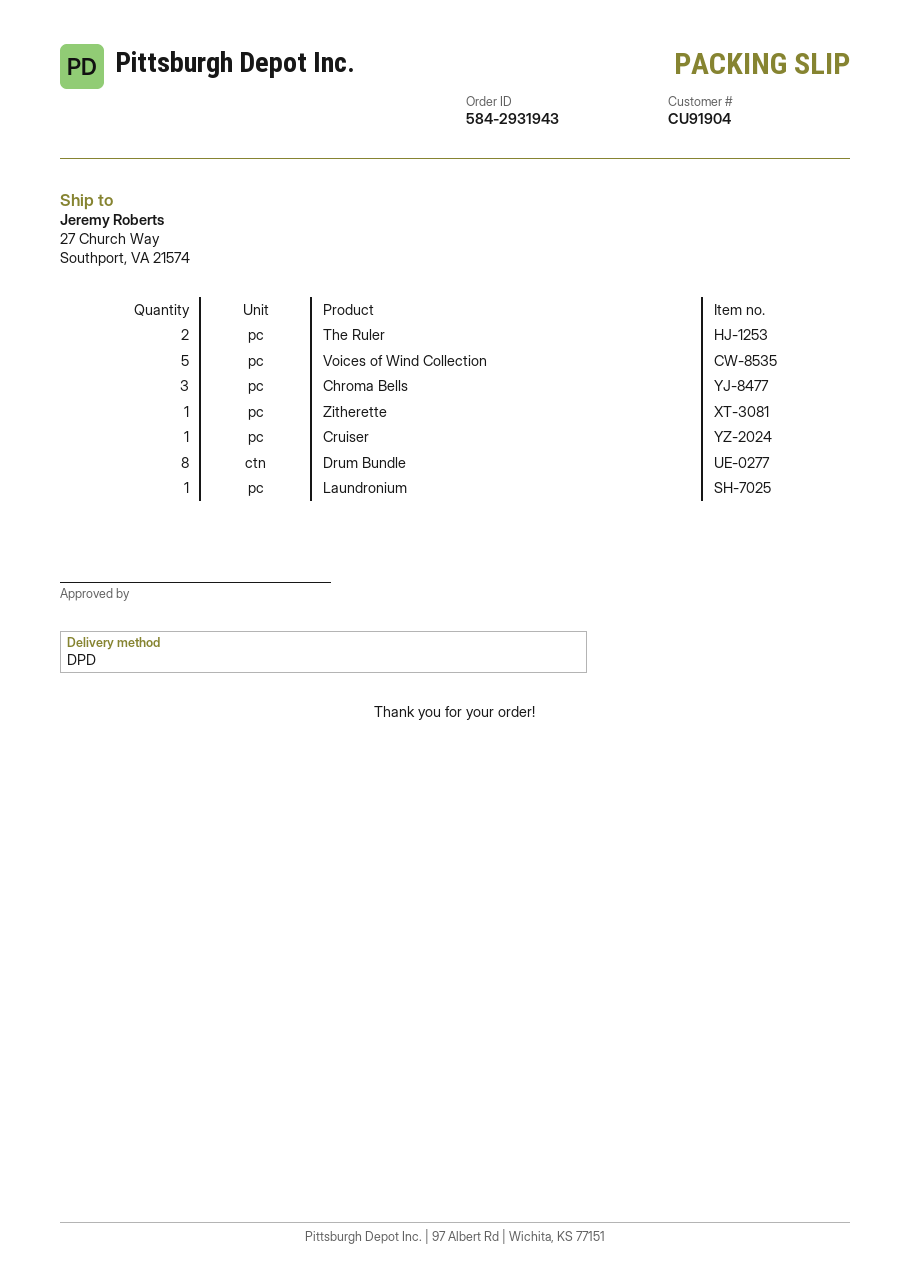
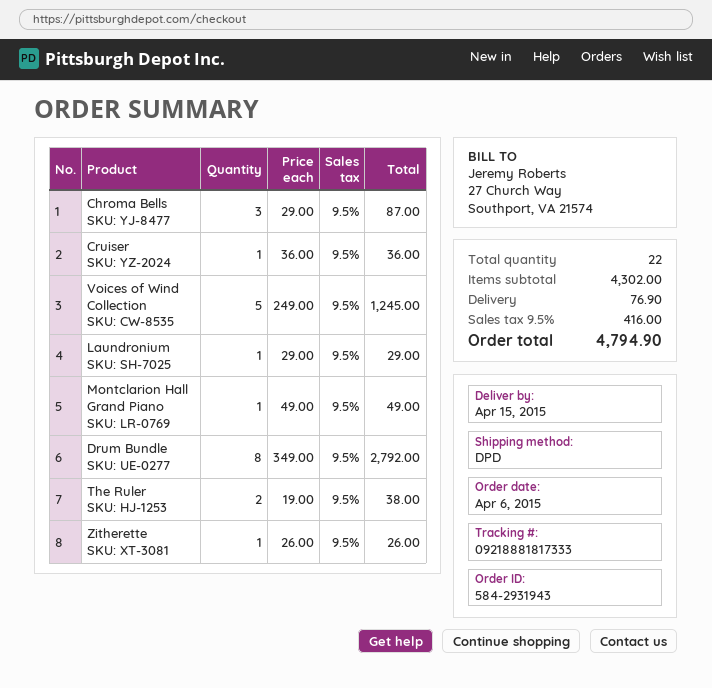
Montclarion Hall Grand Piano: none -> 1

